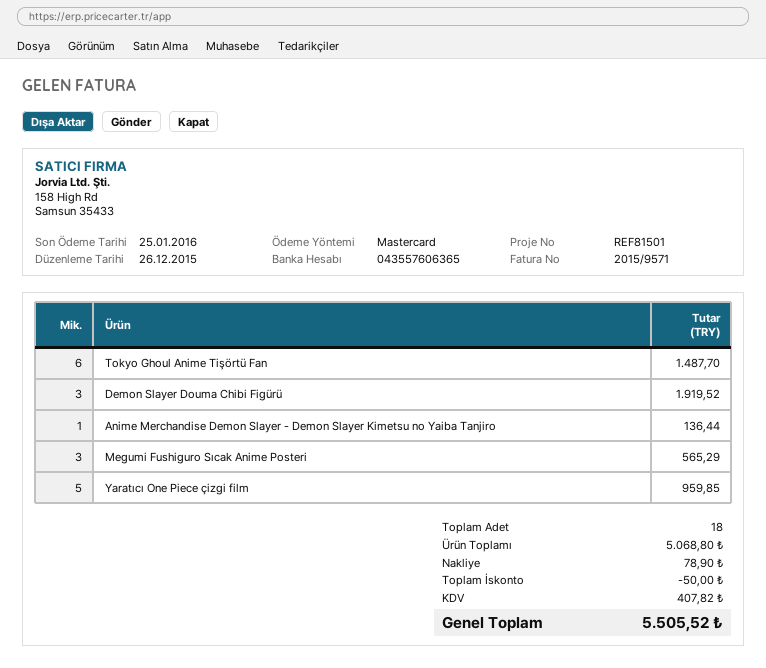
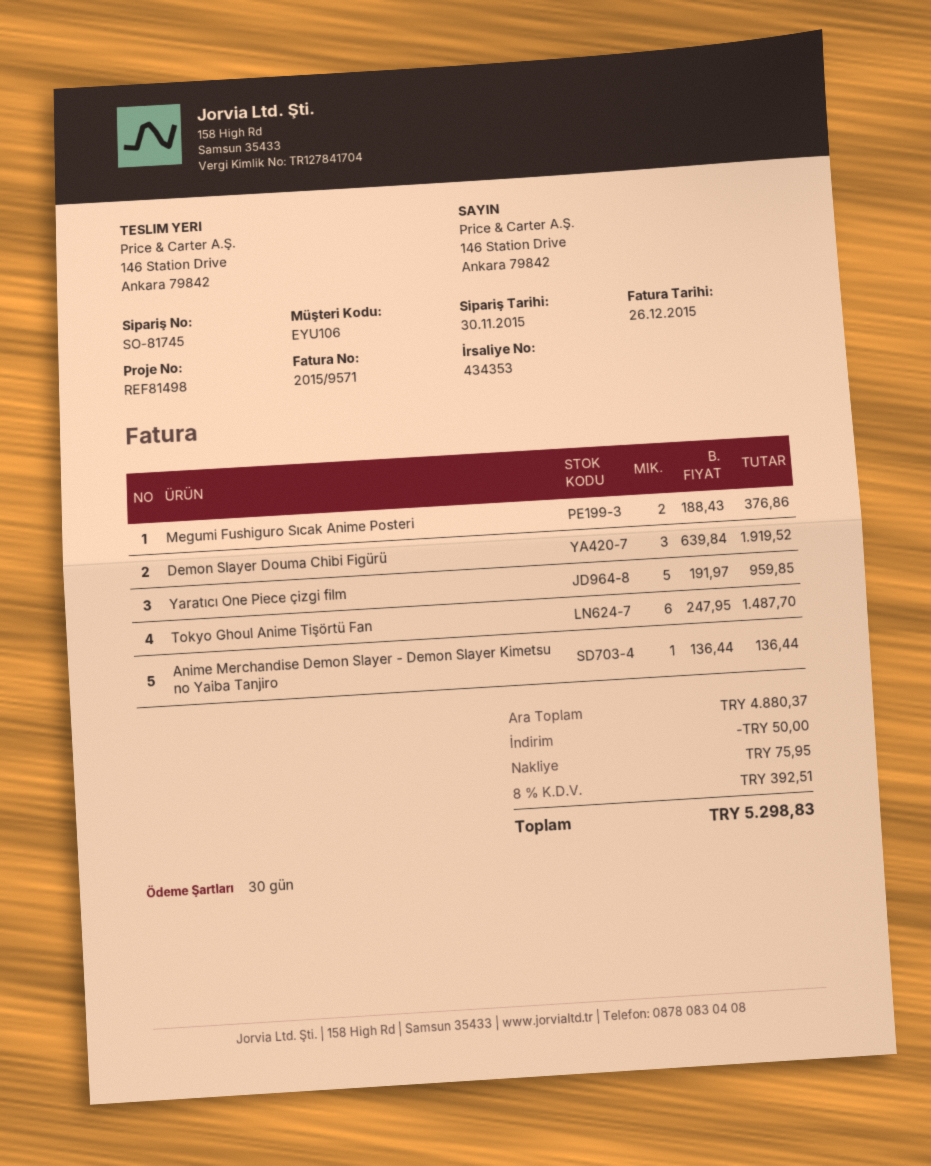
reference: REF81501 -> REF81498
Megumi Fushiguro Sıcak Anime Posteri: 3 for 565.29 -> 2 for 376.86
subtotal: 5068.80 -> 4880.37
shipping: 78.90 -> 75.95
tax: 407.82 -> 392.51
total: 5505.52 -> 5298.83

